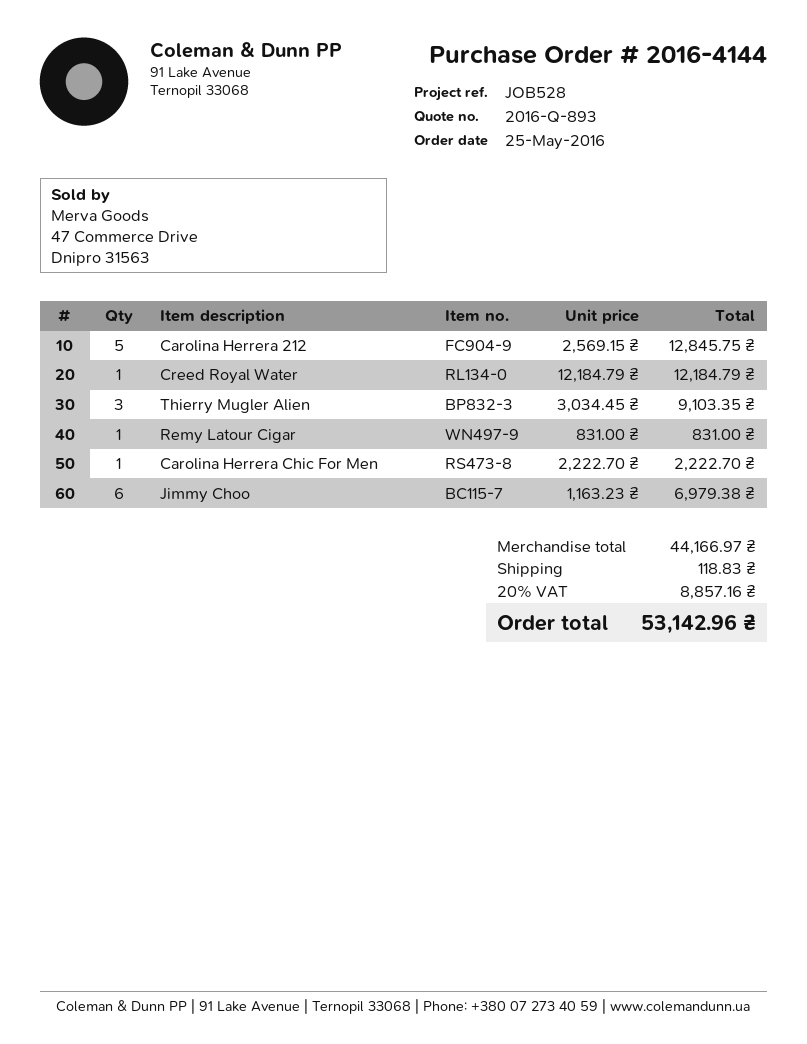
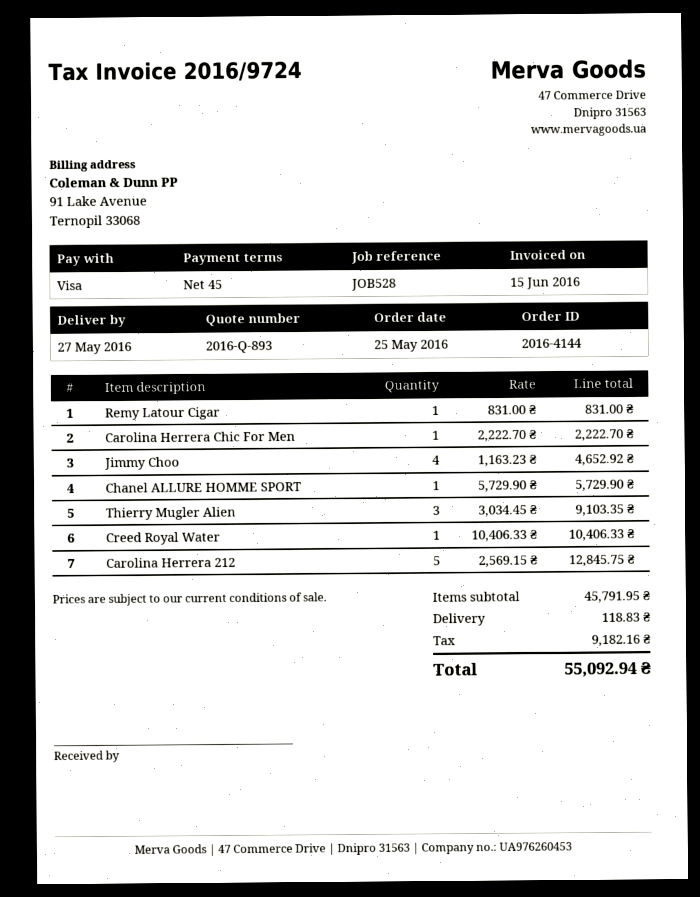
Creed Royal Water: 1 x 12184.79 = 12184.79 -> 1 x 10406.33 = 10406.33
Jimmy Choo: 6 x 1163.23 = 6979.38 -> 4 x 1163.23 = 4652.92
Chanel ALLURE HOMME SPORT: none -> 1 x 5729.90 = 5729.90
subtotal: 44166.97 -> 45791.95
tax: 8857.16 -> 9182.16
total: 53142.96 -> 55092.94

